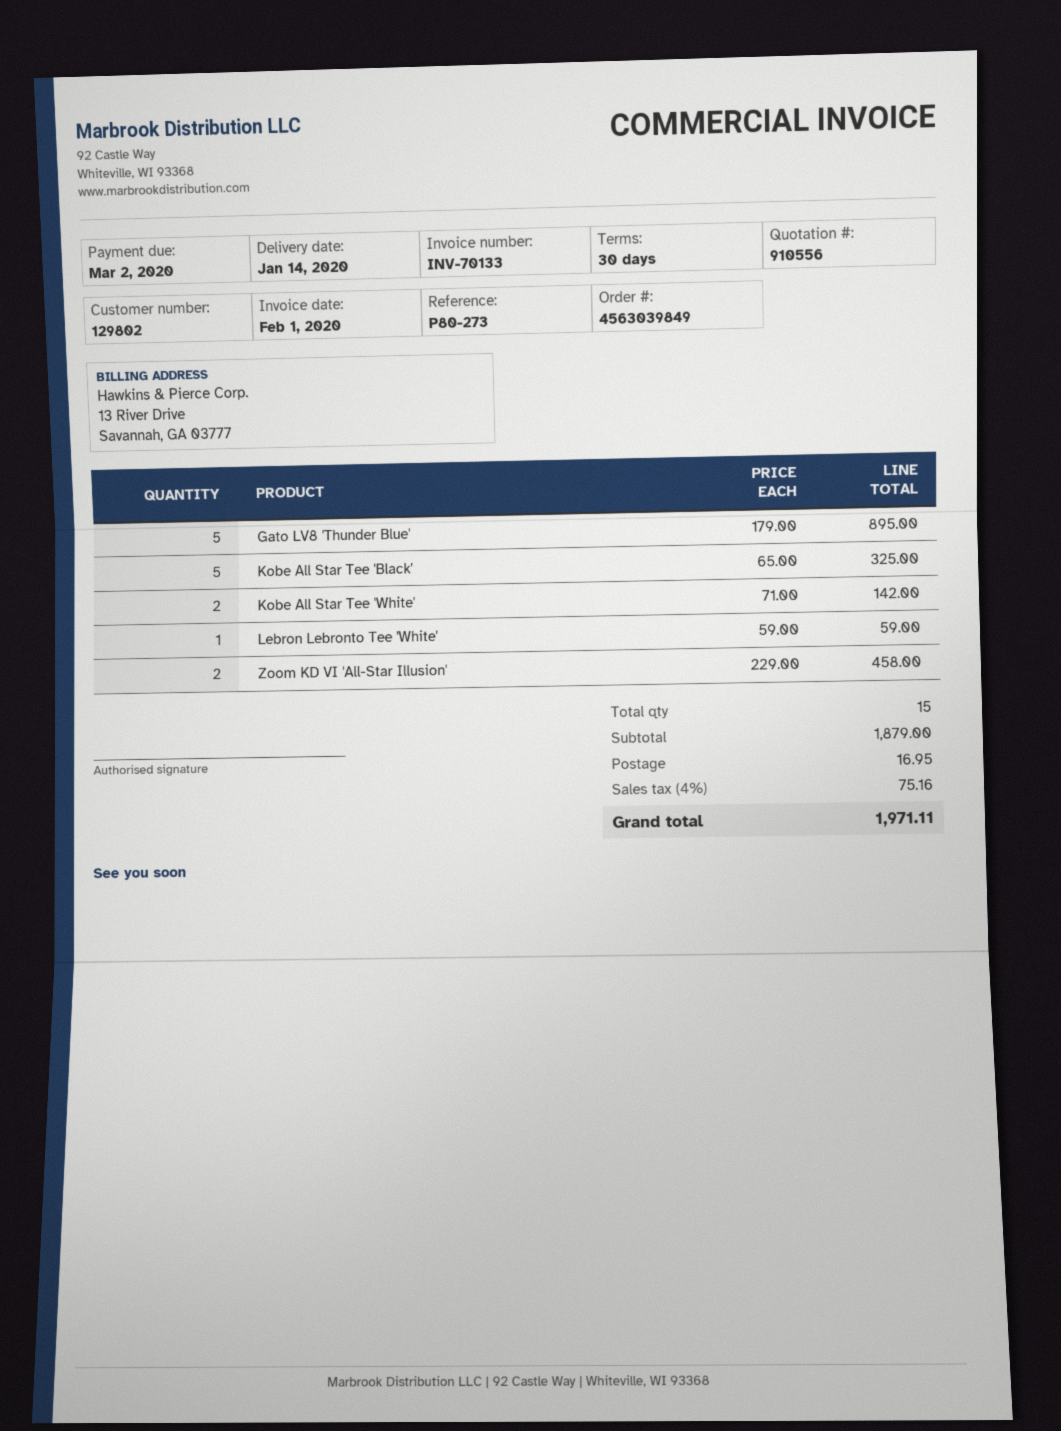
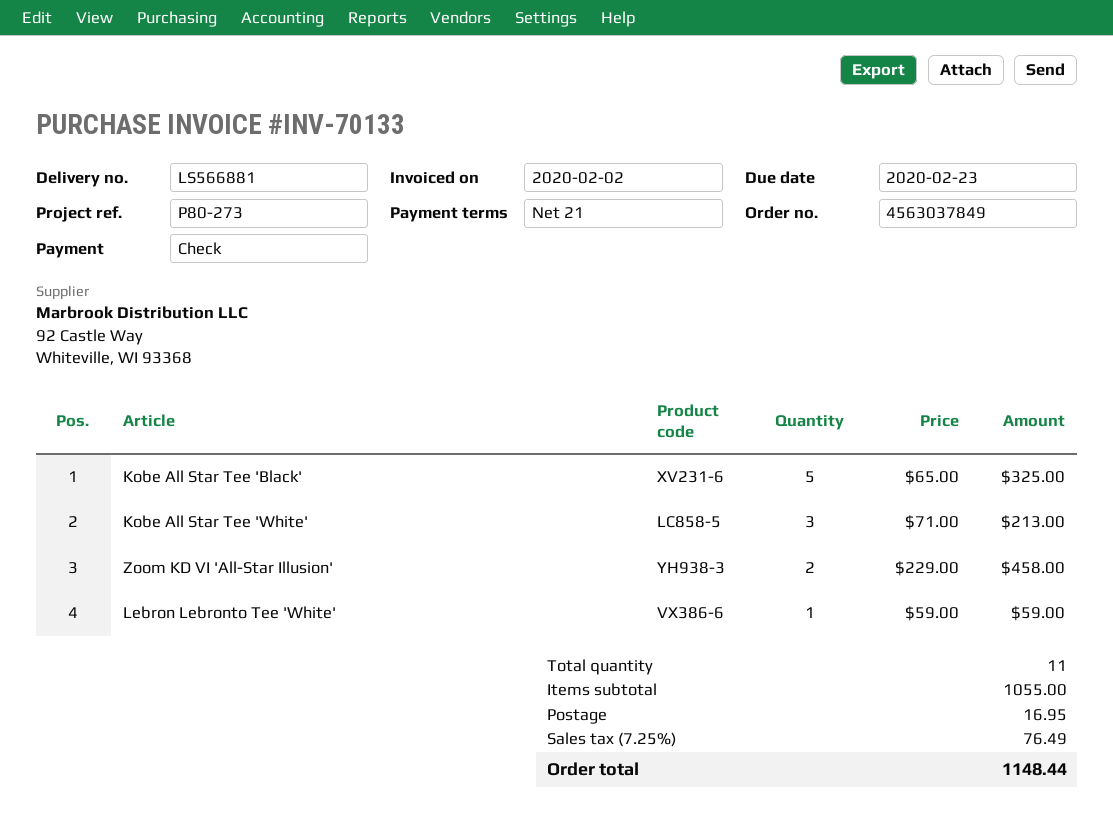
order number: 4563039849 -> 4563037849
invoice date: 2020-02-01 -> 2020-02-02
payment terms: 30 days -> 21 days
due date: 2020-03-02 -> 2020-02-23
Gato LV8 'Thunder Blue': 5 x 179.00 = 895.00 -> none
Kobe All Star Tee 'White': 2 x 71.00 = 142.00 -> 3 x 71.00 = 213.00
total quantity: 15 -> 11
subtotal: 1879.00 -> 1055.00
tax: 4% = 75.16 -> 7.25% = 76.49
total: 1971.11 -> 1148.44

